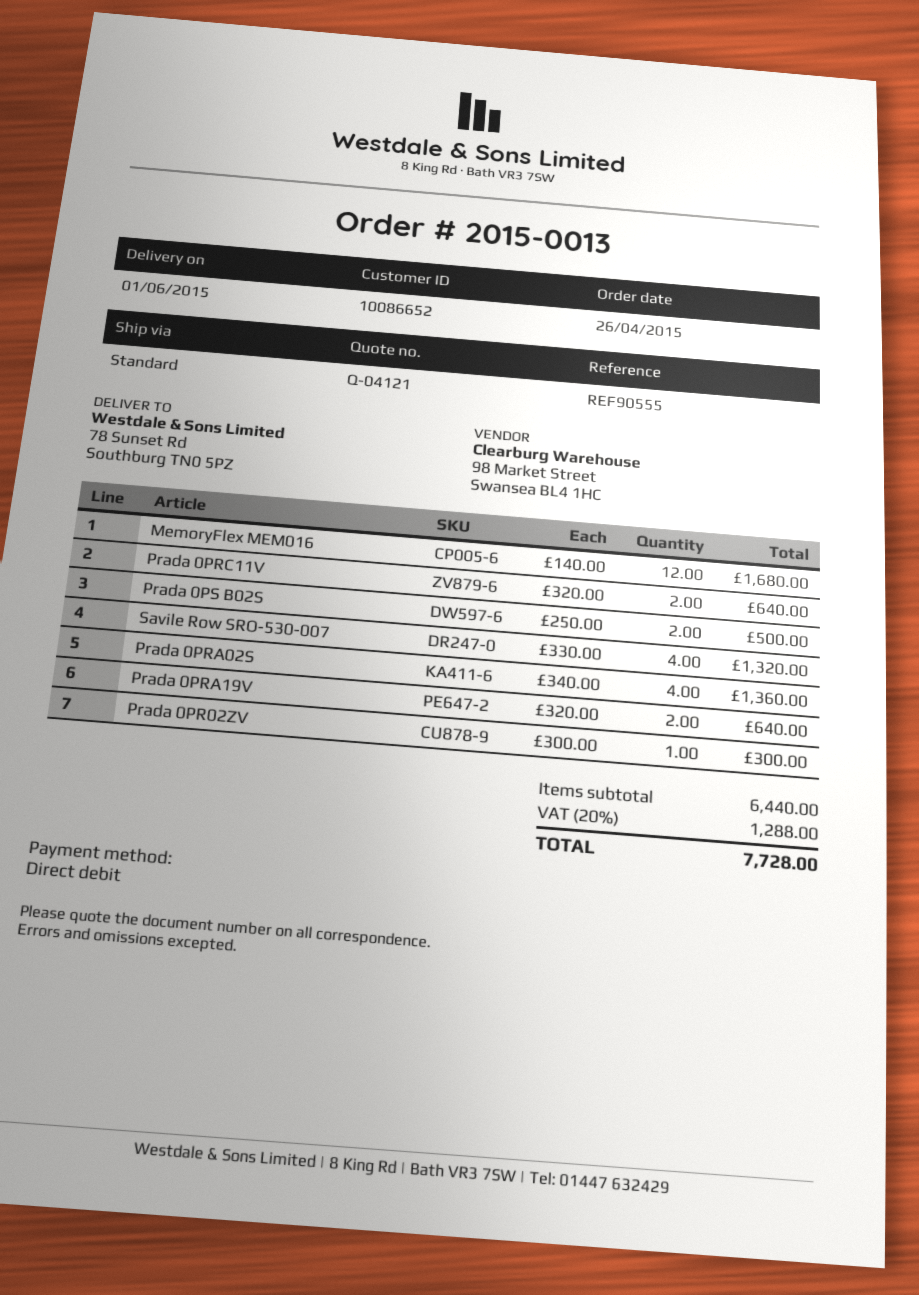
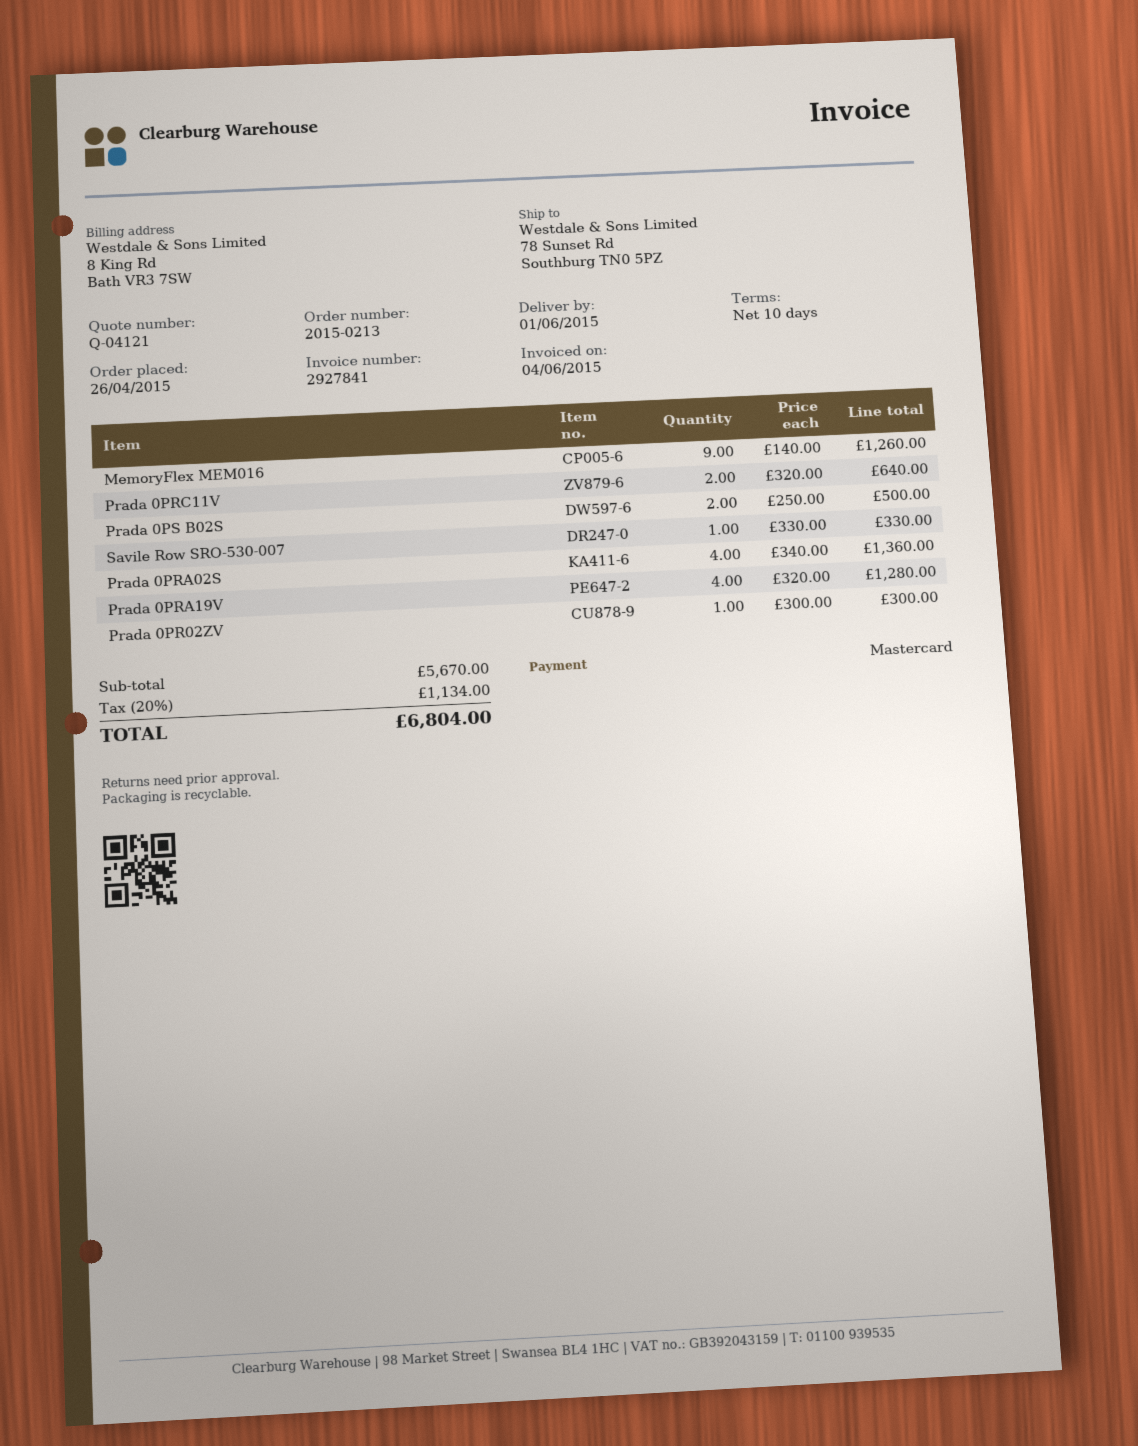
order number: 2015-0013 -> 2015-0213
payment method: direct debit -> Mastercard
MemoryFlex MEM016: 12 x 140.00 = 1680.00 -> 9 x 140.00 = 1260.00
Savile Row SRO-530-007: 4 x 330.00 = 1320.00 -> 1 x 330.00 = 330.00
Prada 0PRA19V: 2 x 320.00 = 640.00 -> 4 x 320.00 = 1280.00
subtotal: 6440.00 -> 5670.00
tax: 20% = 1288.00 -> 20% = 1134.00
total: 7728.00 -> 6804.00

